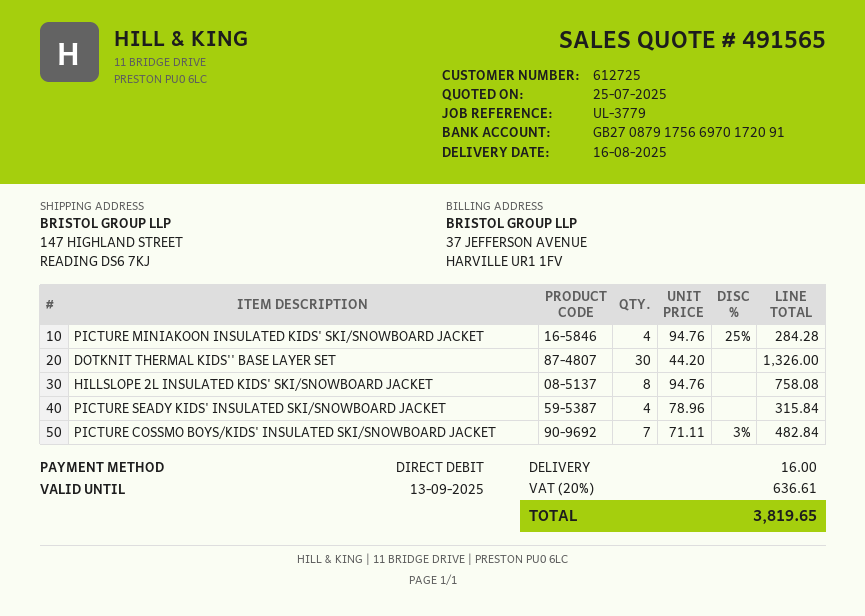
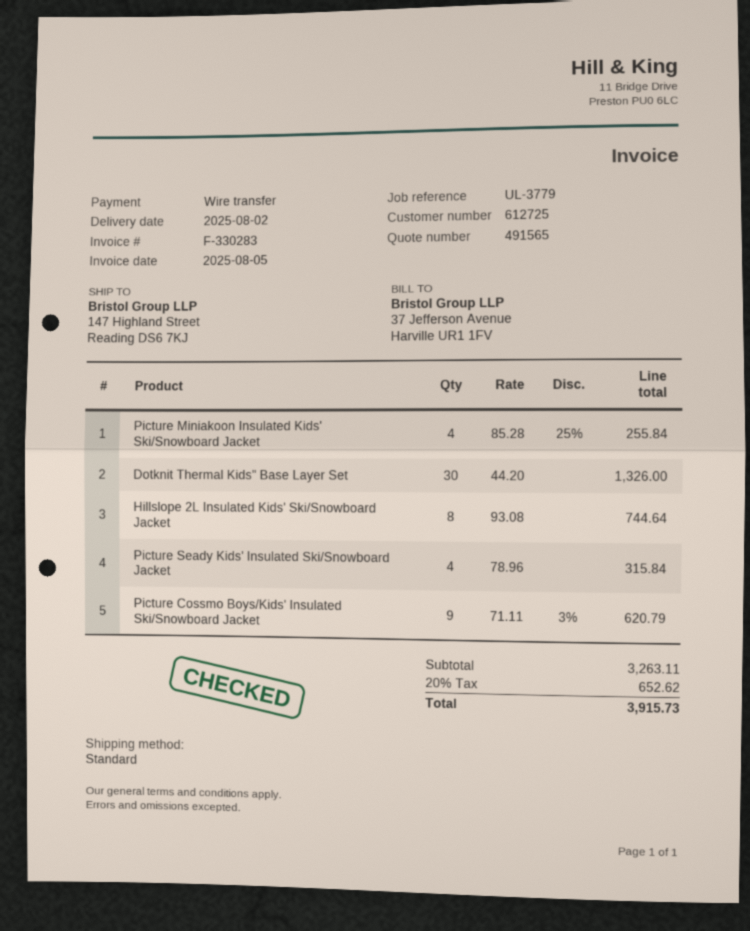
delivery date: 2025-08-16 -> 2025-08-02
payment method: direct debit -> bank transfer
PICTURE MINIAKOON INSULATED KIDS' SKI/SNOWBOARD JACKET: 4 x 94.76 - 25% = 284.28 -> 4 x 85.28 - 25% = 255.84
HILLSLOPE 2L INSULATED KIDS' SKI/SNOWBOARD JACKET: 8 x 94.76 = 758.08 -> 8 x 93.08 = 744.64
PICTURE COSSMO BOYS/KIDS' INSULATED SKI/SNOWBOARD JACKET: 7 x 71.11 - 3% = 482.84 -> 9 x 71.11 - 3% = 620.79
shipping: 16.00 -> none
tax: 20% = 636.61 -> 20% = 652.62
total: 3819.65 -> 3915.73

